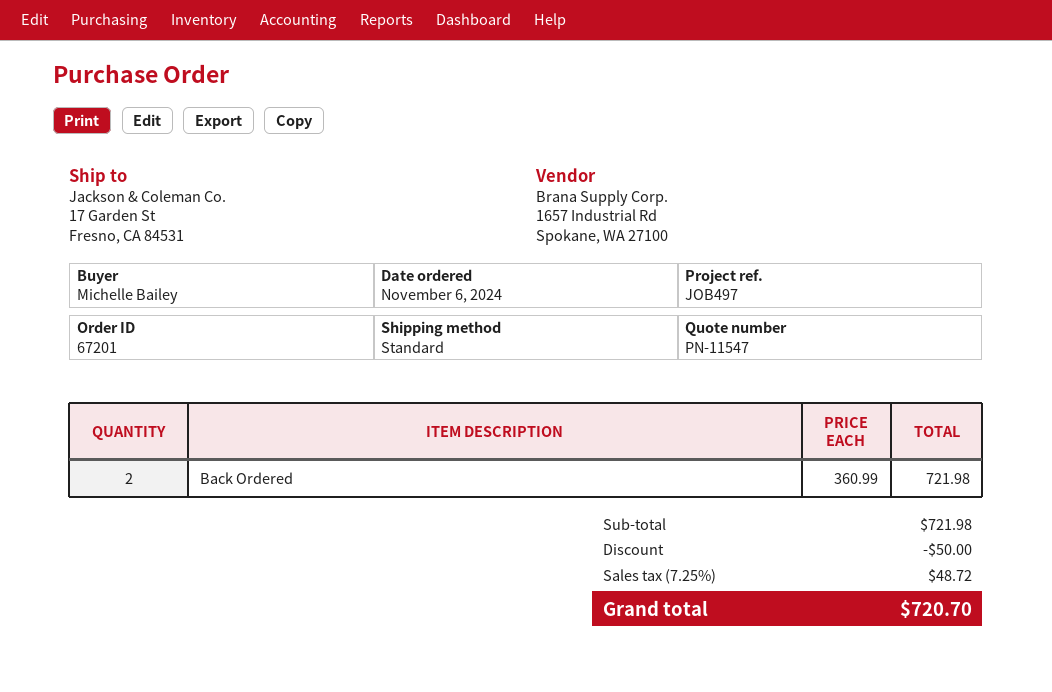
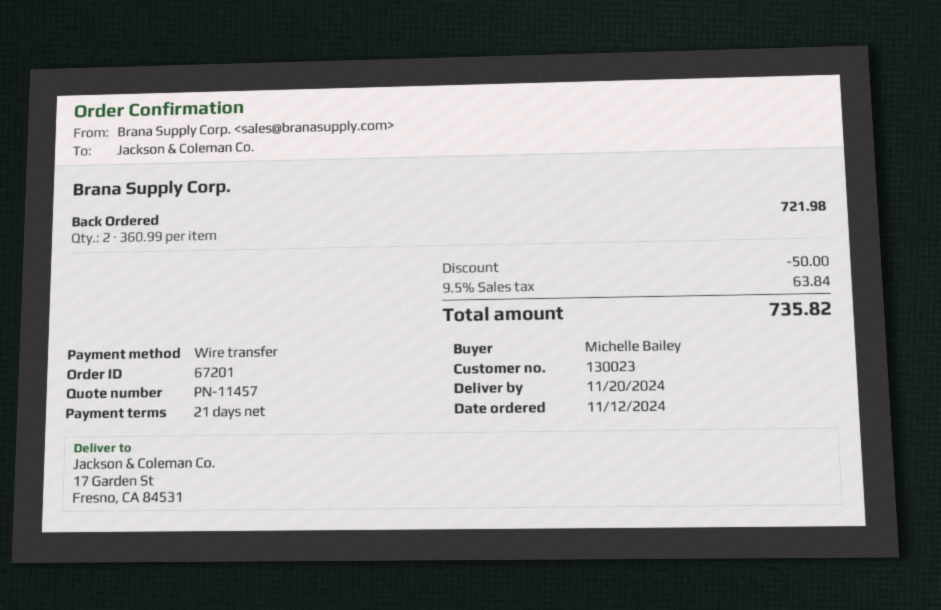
quote number: PN-11547 -> PN-11457
order date: 2024-11-06 -> 2024-11-12
tax: 7.25% = 48.72 -> 9.5% = 63.84
total: 720.70 -> 735.82

